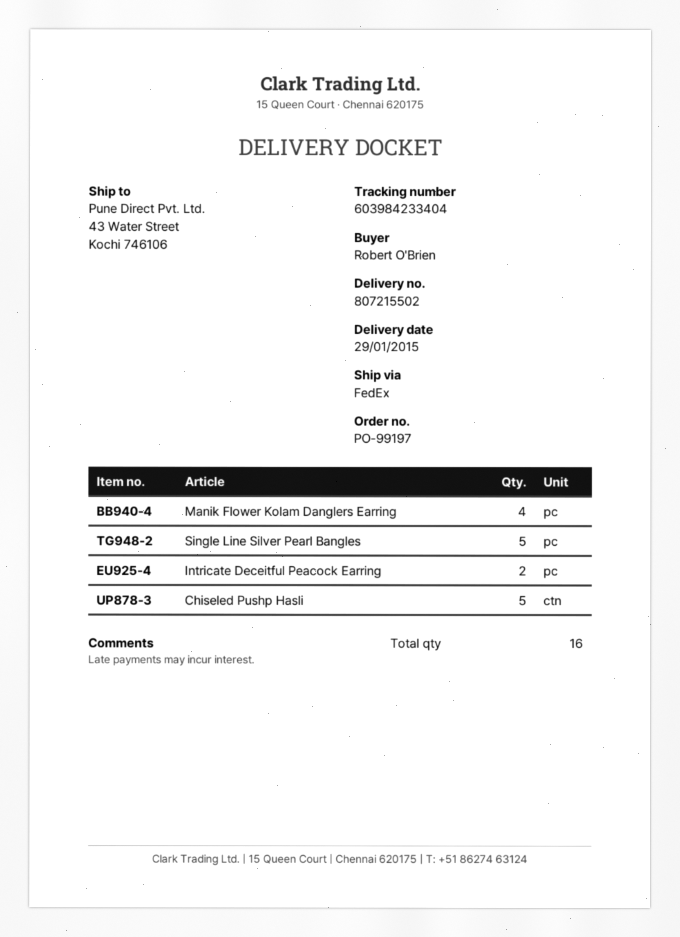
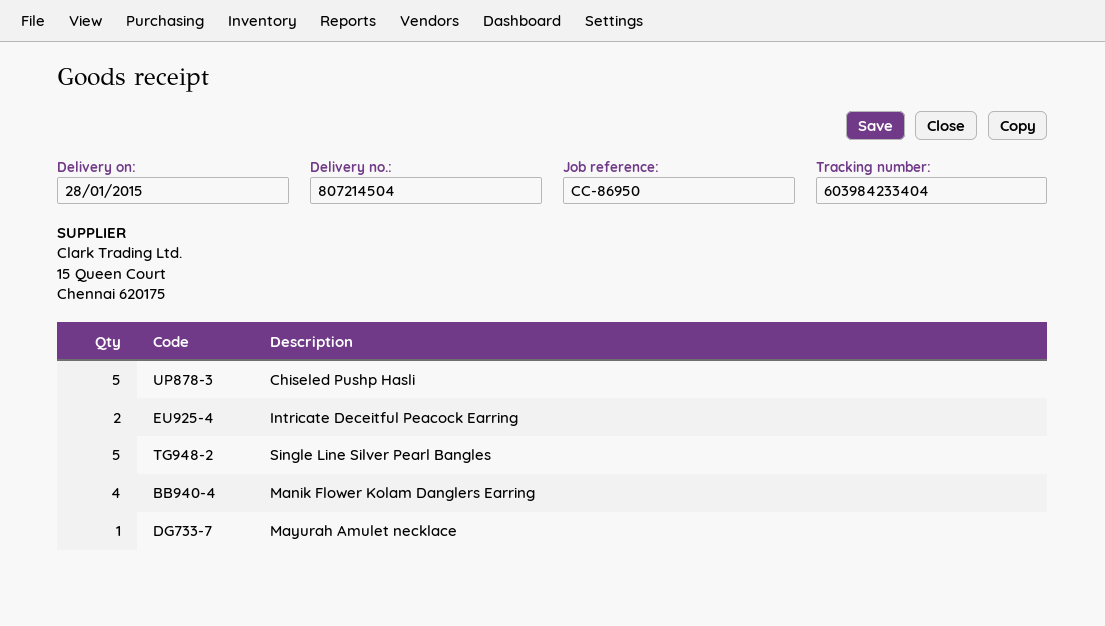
delivery note number: 807215502 -> 807214504
delivery date: 2015-01-29 -> 2015-01-28
Mayurah Amulet necklace: none -> 1

